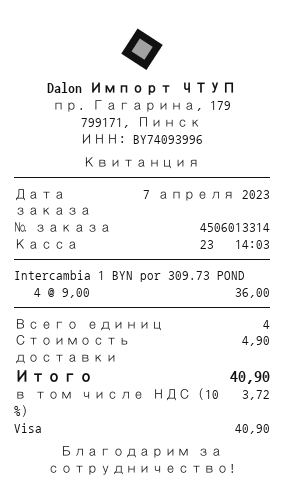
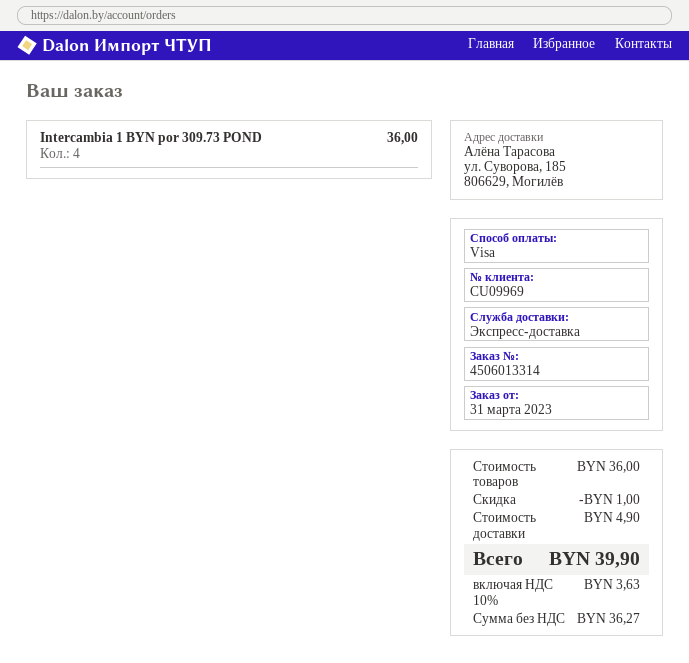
order date: 2023-04-07 -> 2023-03-31
discount: none -> 1.00
tax: 10% = 3.72 -> 10% = 3.63
total: 40.90 -> 39.90

